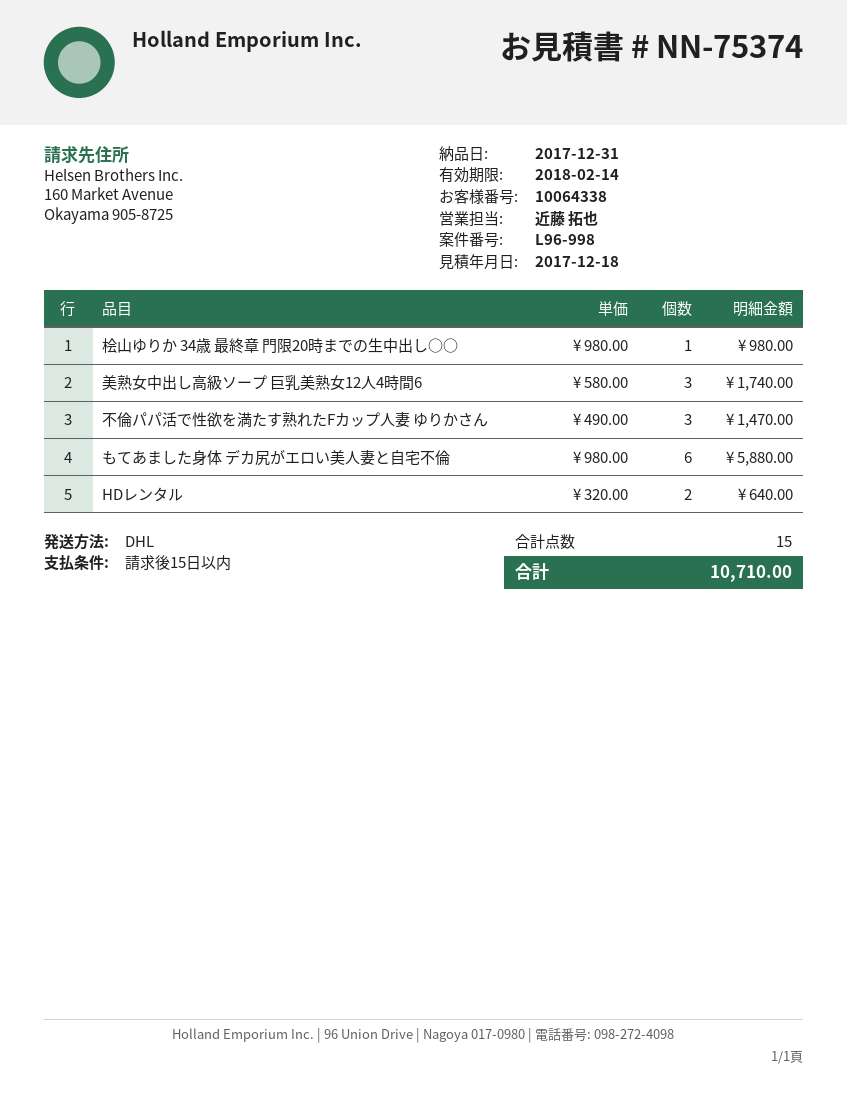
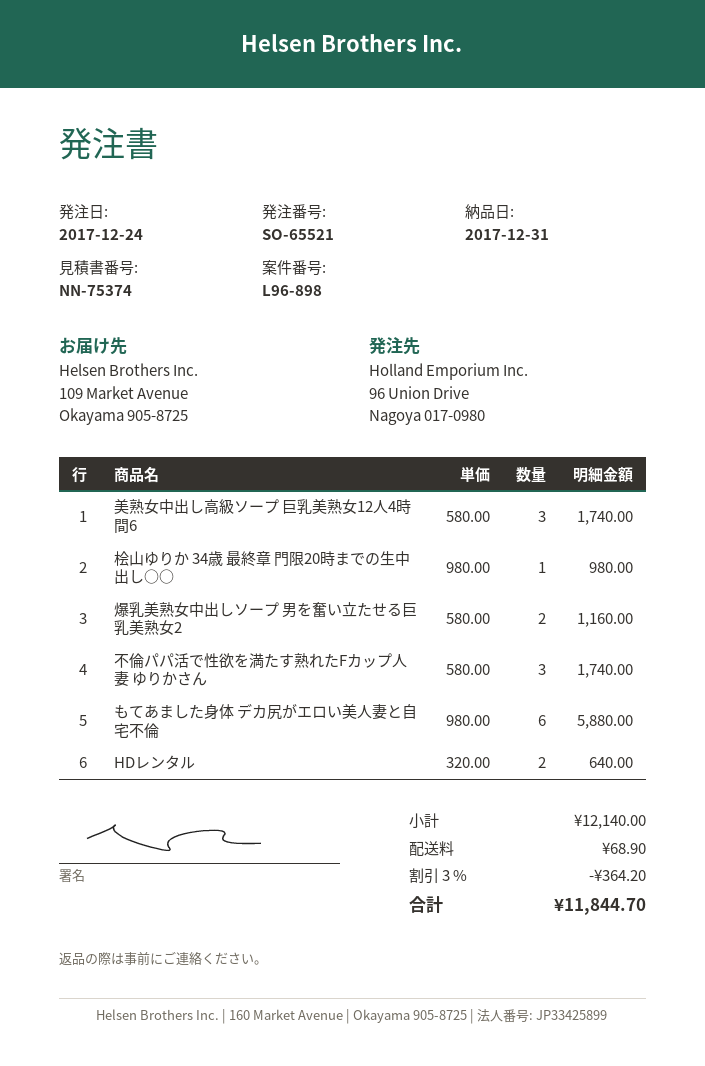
reference: L96-998 -> L96-898
不倫パパ活で性欲を満たす熟れたFカップ人妻 ゆりかさん: 3 x 490.00 = 1470.00 -> 3 x 580.00 = 1740.00
爆乳美熟女中出しソープ 男を奮い立たせる巨乳美熟女2: none -> 2 x 580.00 = 1160.00
discount: none -> 3% = 364.20
shipping: none -> 68.90
total: 10710.00 -> 11844.70

